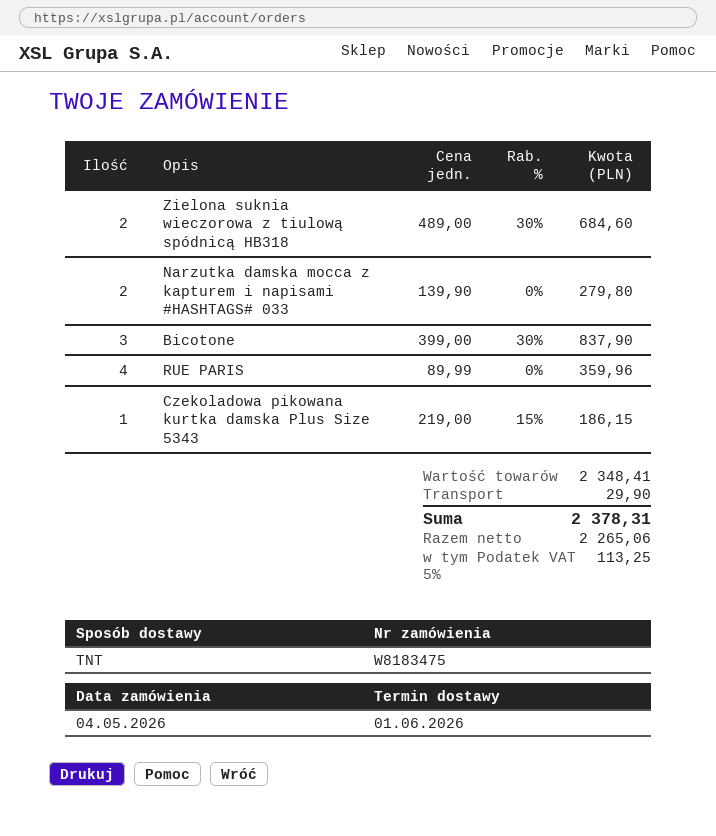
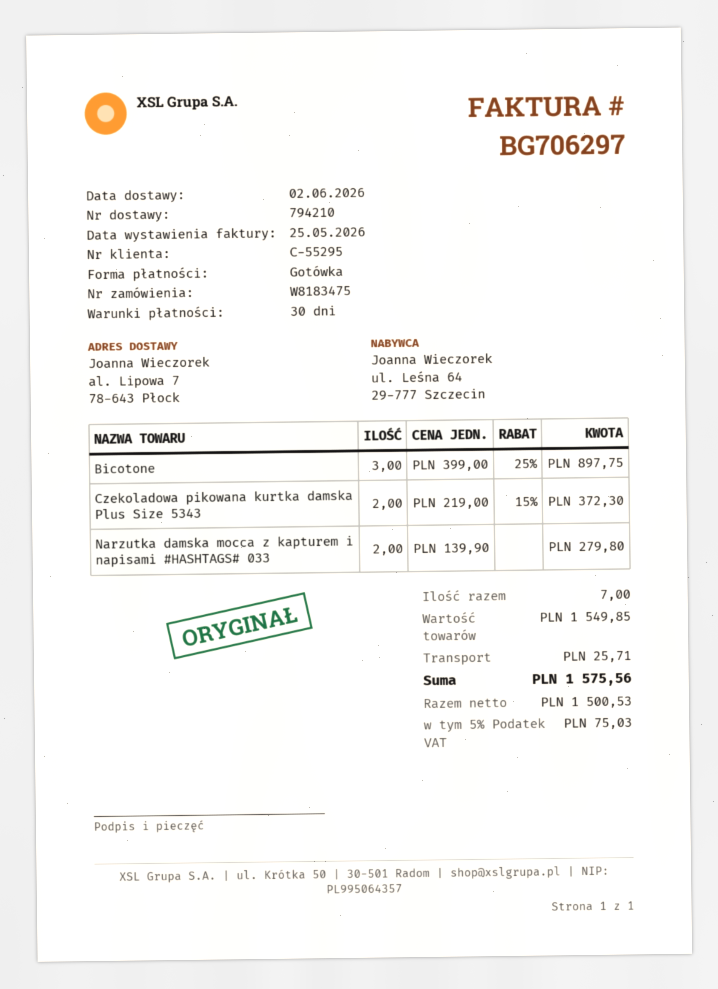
delivery date: 2026-06-01 -> 2026-06-02
Zielona suknia wieczorowa z tiulową spódnicą HB318: 2 x 489.00 - 30% = 684.60 -> none
Bicotone: 3 x 399.00 - 30% = 837.90 -> 3 x 399.00 - 25% = 897.75
RUE PARIS: 4 x 89.99 = 359.96 -> none
Czekoladowa pikowana kurtka damska Plus Size 5343: 1 x 219.00 - 15% = 186.15 -> 2 x 219.00 - 15% = 372.30
subtotal: 2348.41 -> 1549.85
shipping: 29.90 -> 25.71
net: 2265.06 -> 1500.53
tax: 5% = 113.25 -> 5% = 75.03
total: 2378.31 -> 1575.56

